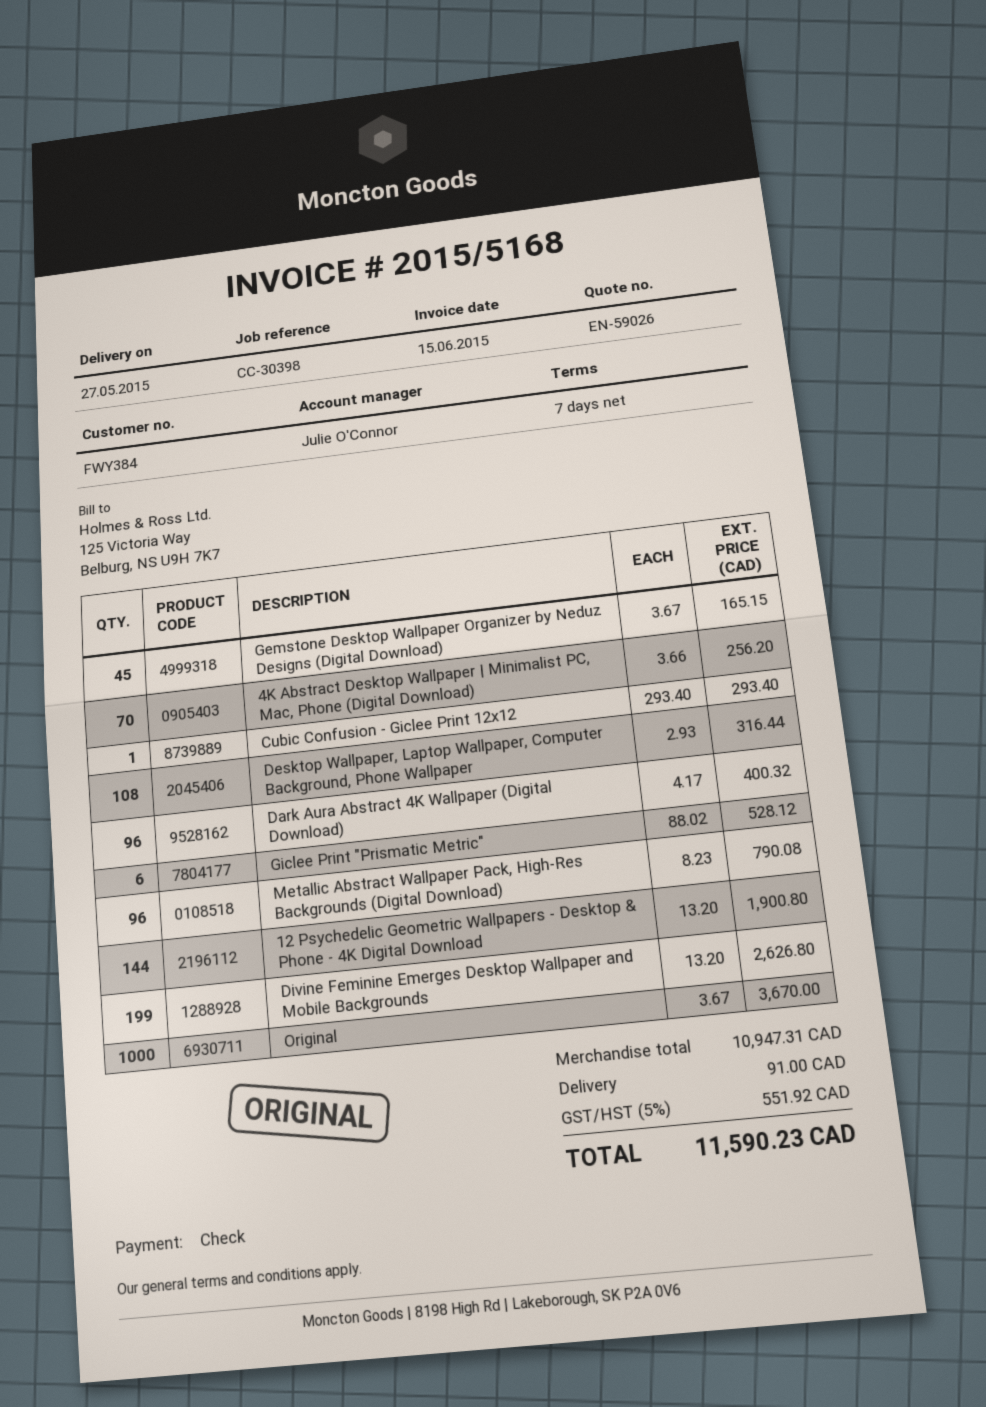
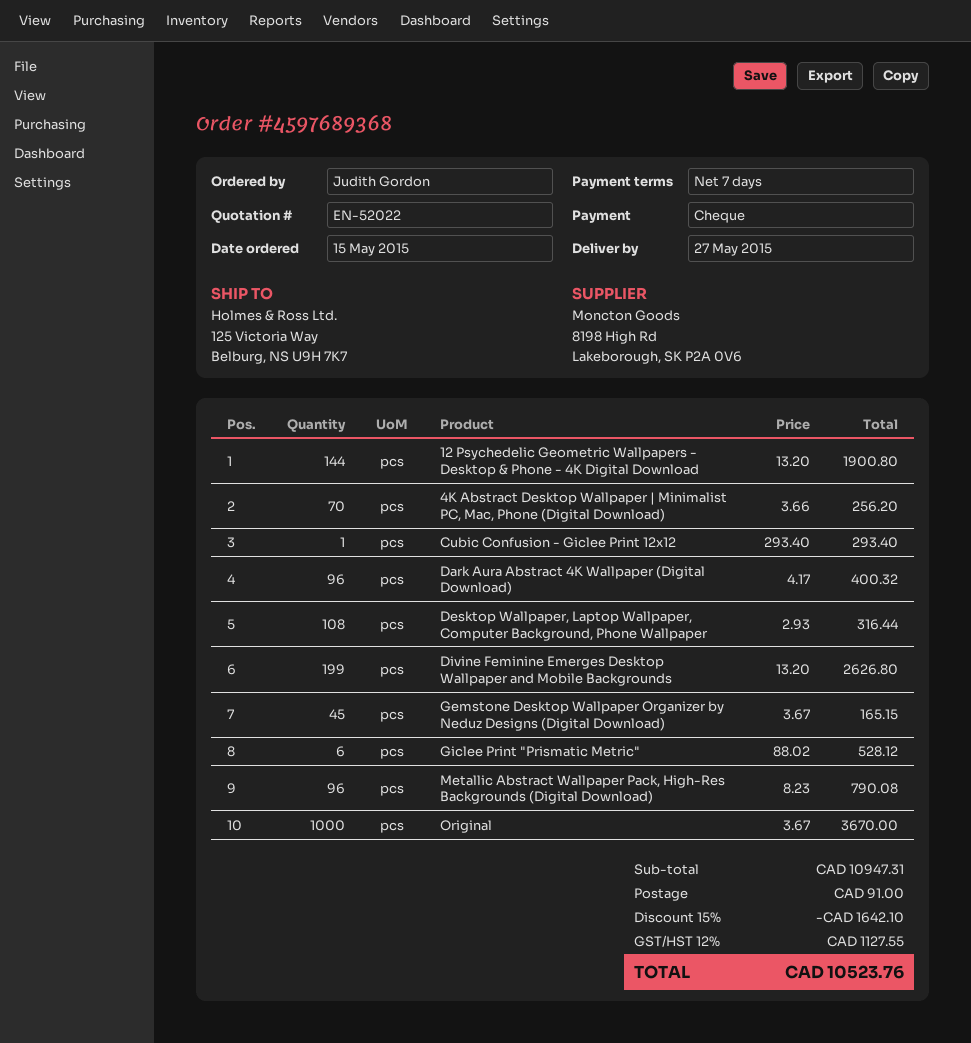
quote number: EN-59026 -> EN-52022
discount: none -> 15% = 1642.10
tax: 5% = 551.92 -> 12% = 1127.55
total: 11590.23 -> 10523.76

